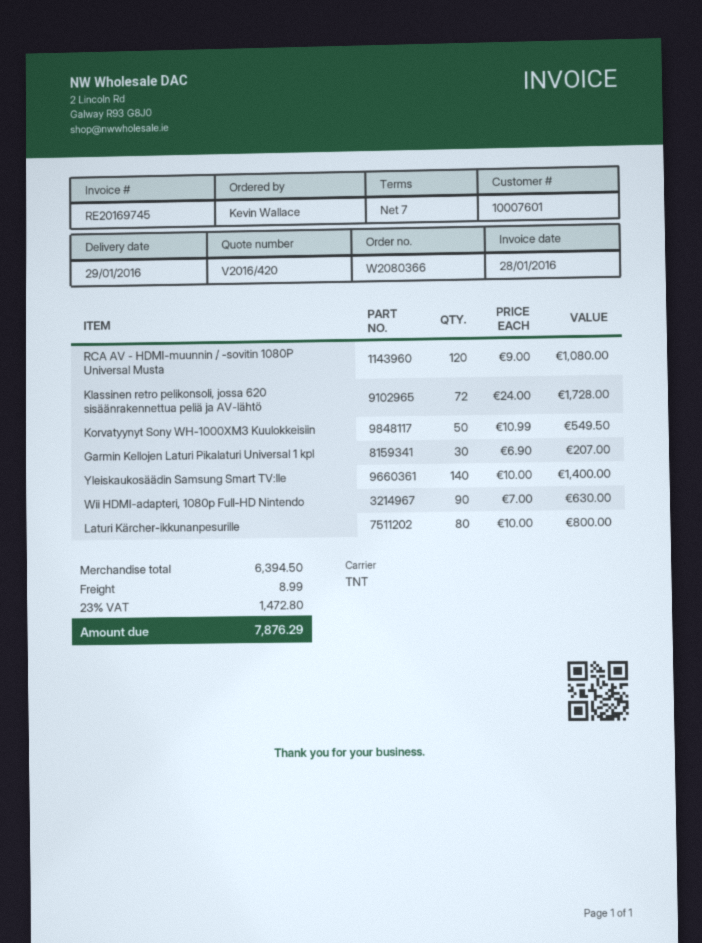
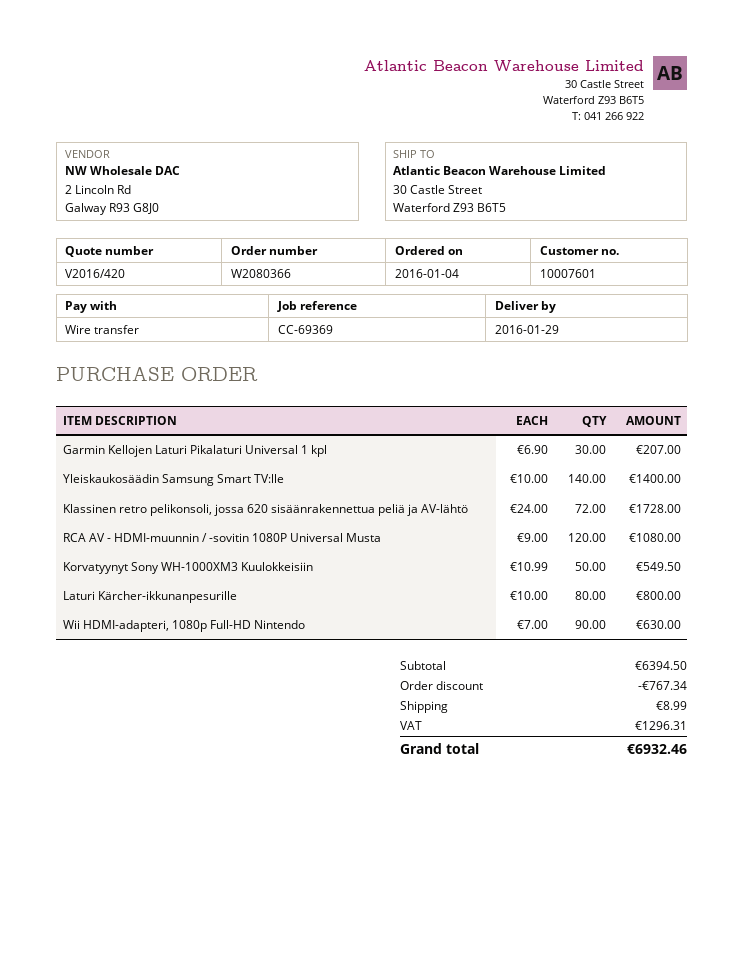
discount: none -> 767.34
tax: 1472.80 -> 1296.31
total: 7876.29 -> 6932.46

